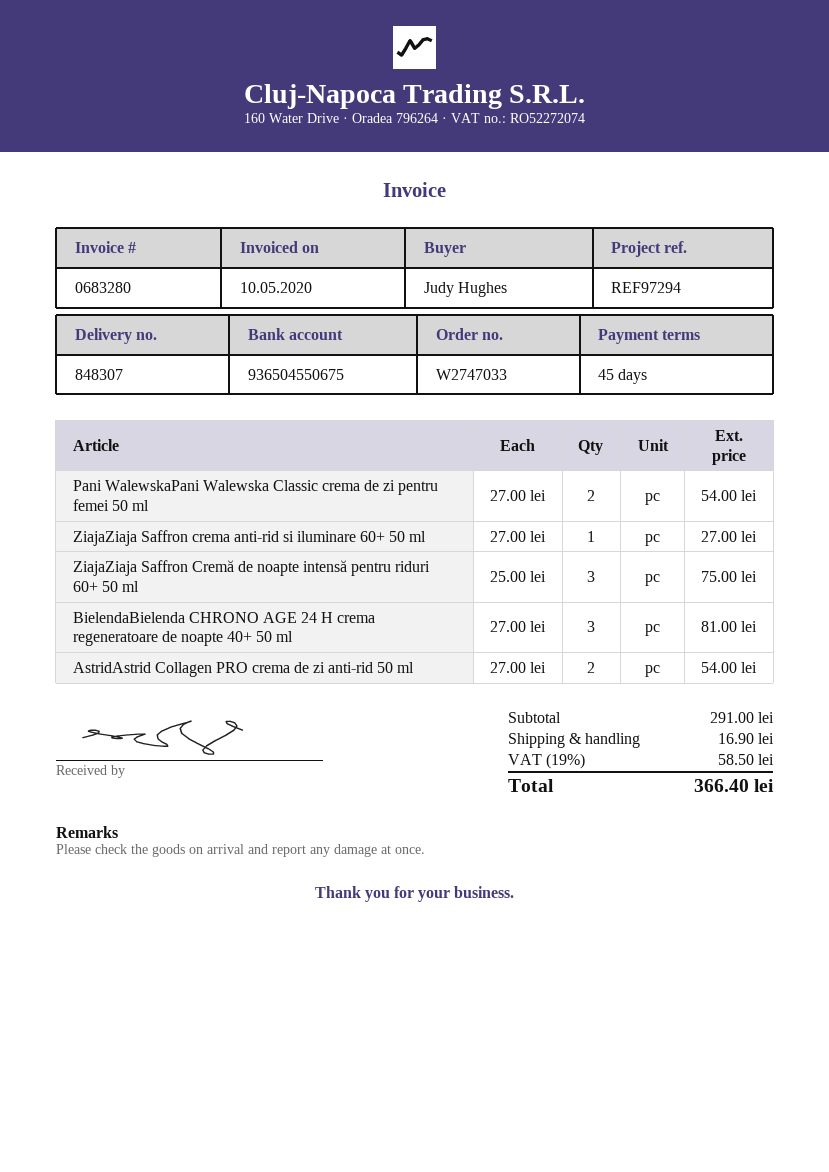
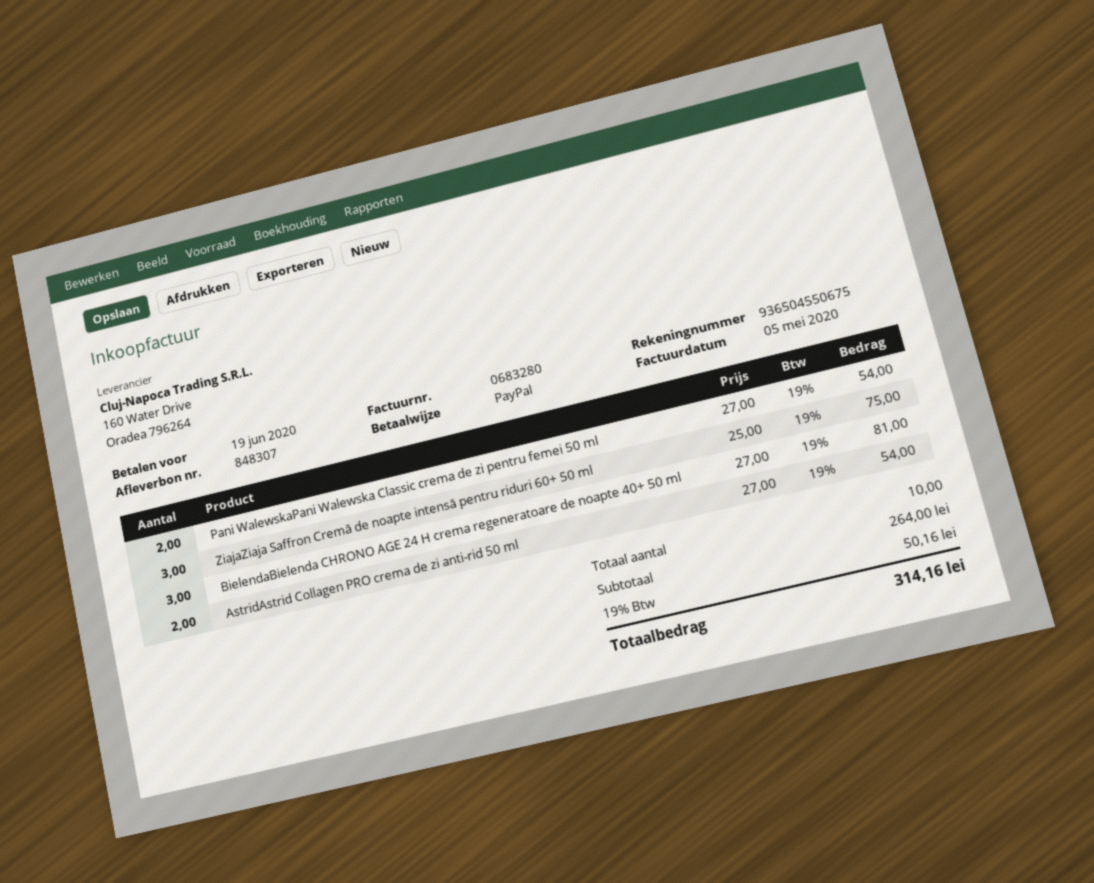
invoice date: 2020-05-10 -> 2020-05-05
ZiajaZiaja Saffron crema anti-rid si iluminare 60+ 50 ml: 1 x 27.00 = 27.00 -> none
subtotal: 291.00 -> 264.00
shipping: 16.90 -> none
tax: 19% = 58.50 -> 19% = 50.16
total: 366.40 -> 314.16

